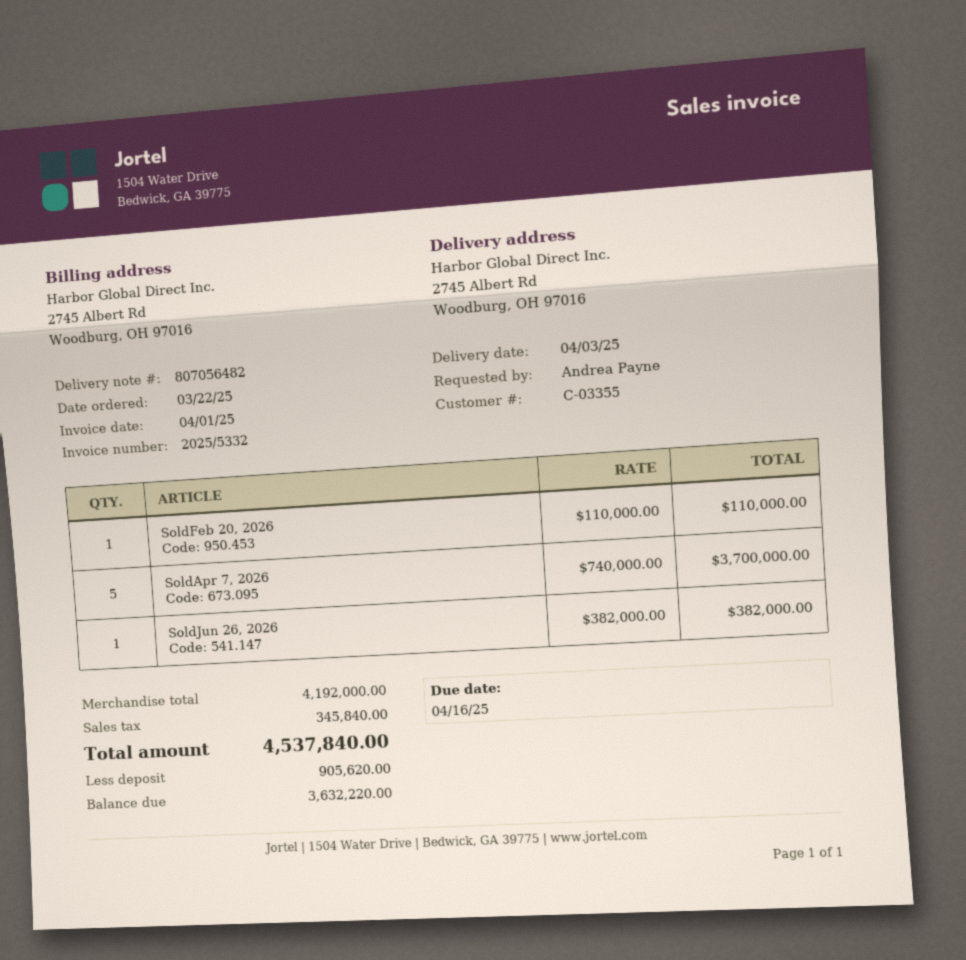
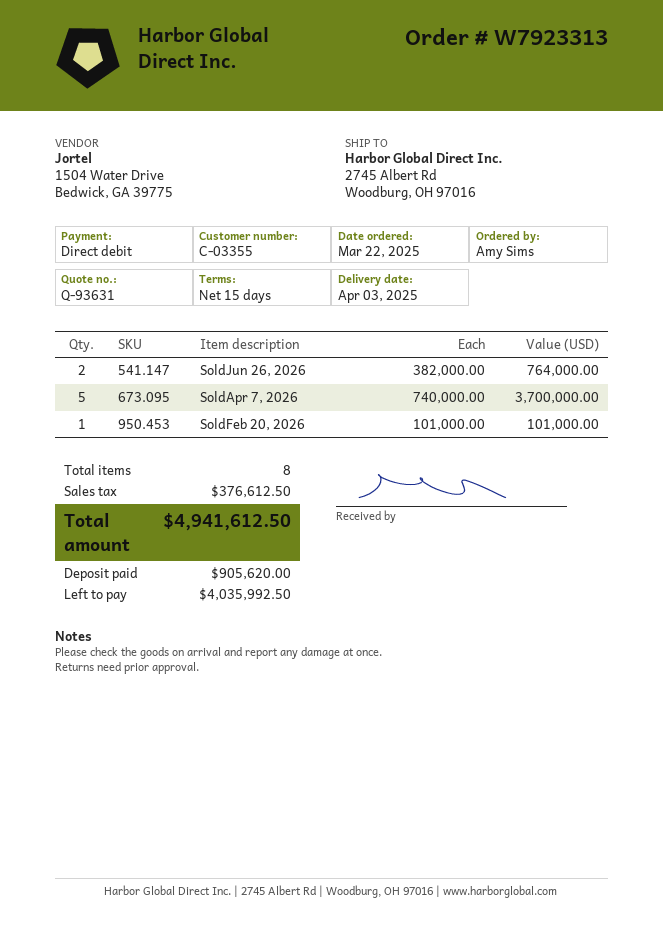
ordered by: Andrea Payne -> Amy Sims
SoldFeb 20, 2026: 1 x 110000.00 = 110000.00 -> 1 x 101000.00 = 101000.00
SoldJun 26, 2026: 1 x 382000.00 = 382000.00 -> 2 x 382000.00 = 764000.00
tax: 345840.00 -> 376612.50
total: 4537840.00 -> 4941612.50
balance: 3632220.00 -> 4035992.50

